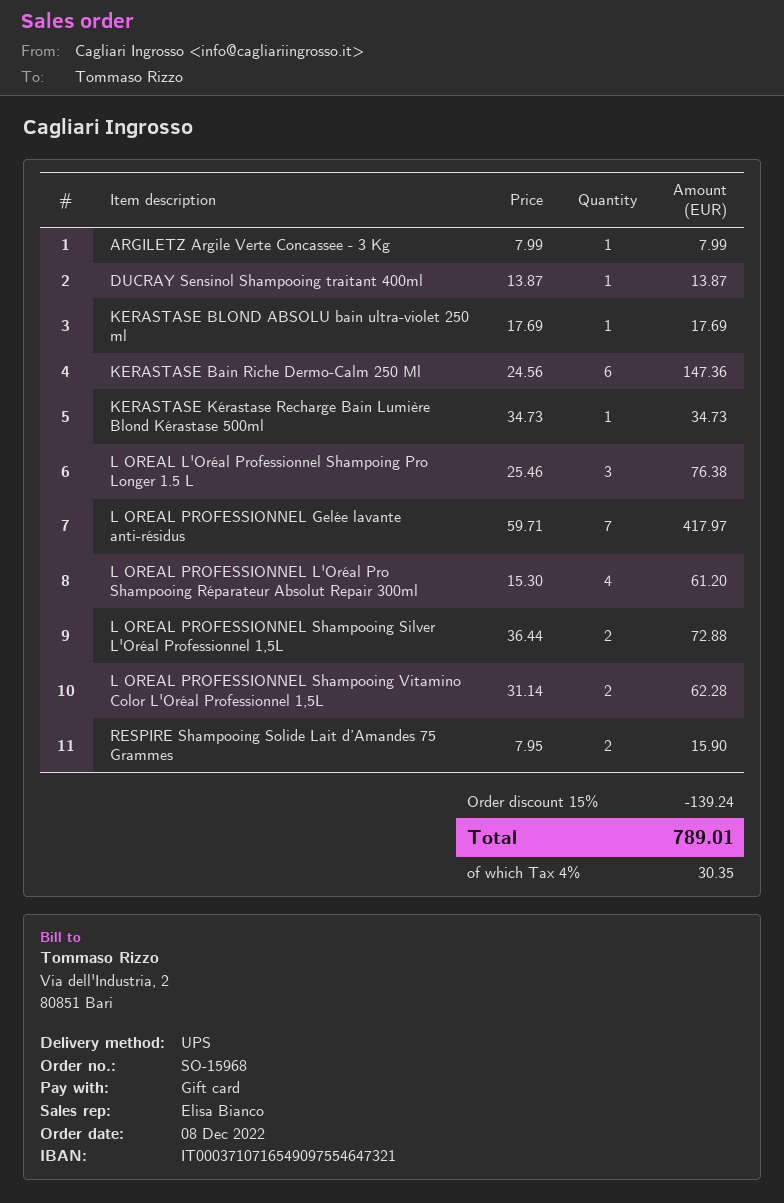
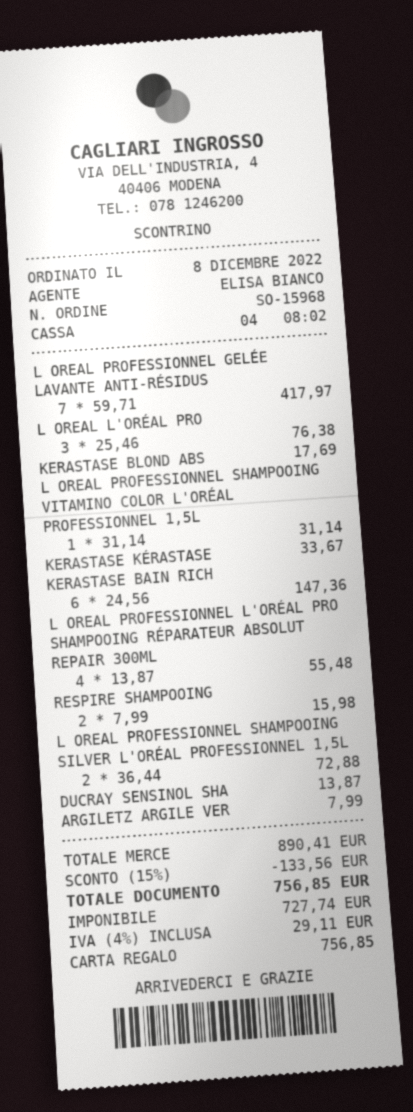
KERASTASE Kérastase Recharge Bain Lumière Blond Kérastase 500ml: 1 x 34.73 = 34.73 -> 1 x 33.67 = 33.67
L OREAL PROFESSIONNEL L'Oréal Pro Shampooing Réparateur Absolut Repair 300ml: 4 x 15.30 = 61.20 -> 4 x 13.87 = 55.48
L OREAL PROFESSIONNEL Shampooing Vitamino Color L'Oréal Professionnel 1,5L: 2 x 31.14 = 62.28 -> 1 x 31.14 = 31.14
RESPIRE Shampooing Solide Lait d’Amandes 75 Grammes: 2 x 7.95 = 15.90 -> 2 x 7.99 = 15.98
discount: 15% = 139.24 -> 15% = 133.56
tax: 4% = 30.35 -> 4% = 29.11
total: 789.01 -> 756.85

